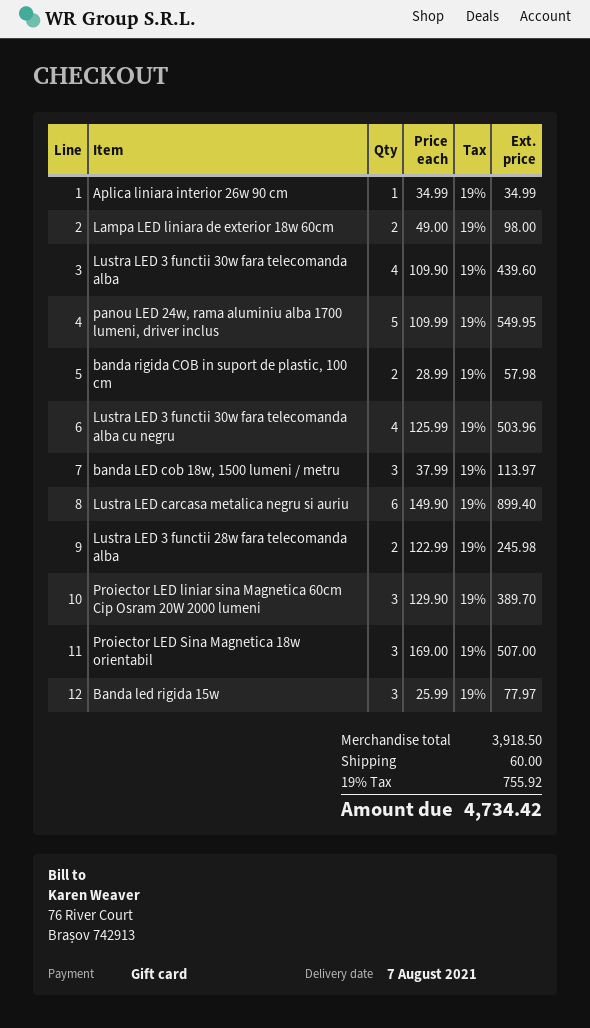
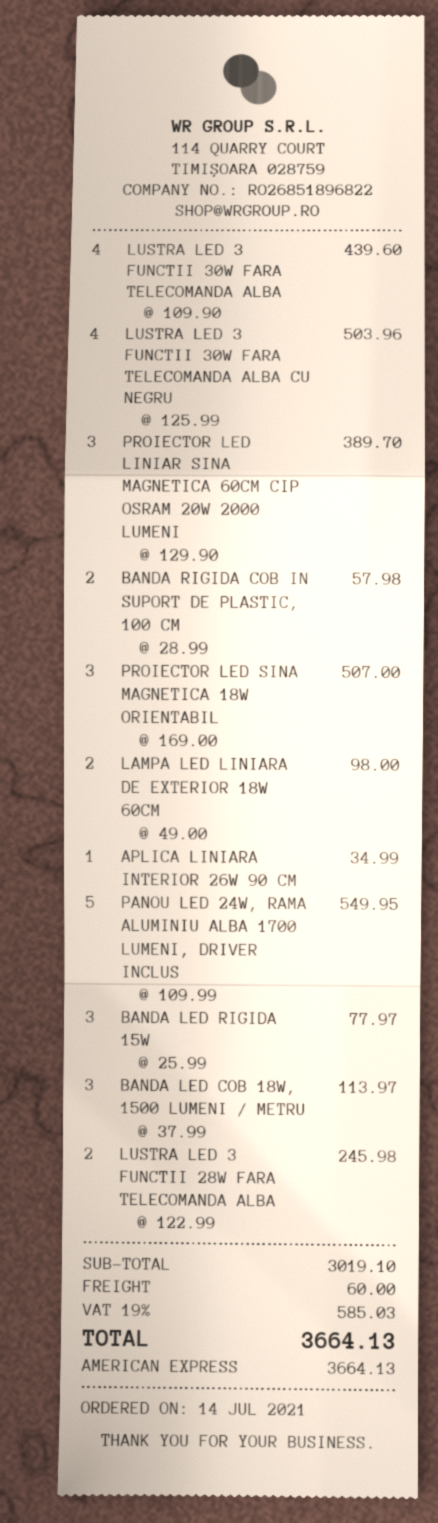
payment method: gift card -> American Express
Lustra LED carcasa metalica negru si auriu: 6 x 149.90 = 899.40 -> none
subtotal: 3918.50 -> 3019.10
tax: 19% = 755.92 -> 19% = 585.03
total: 4734.42 -> 3664.13

